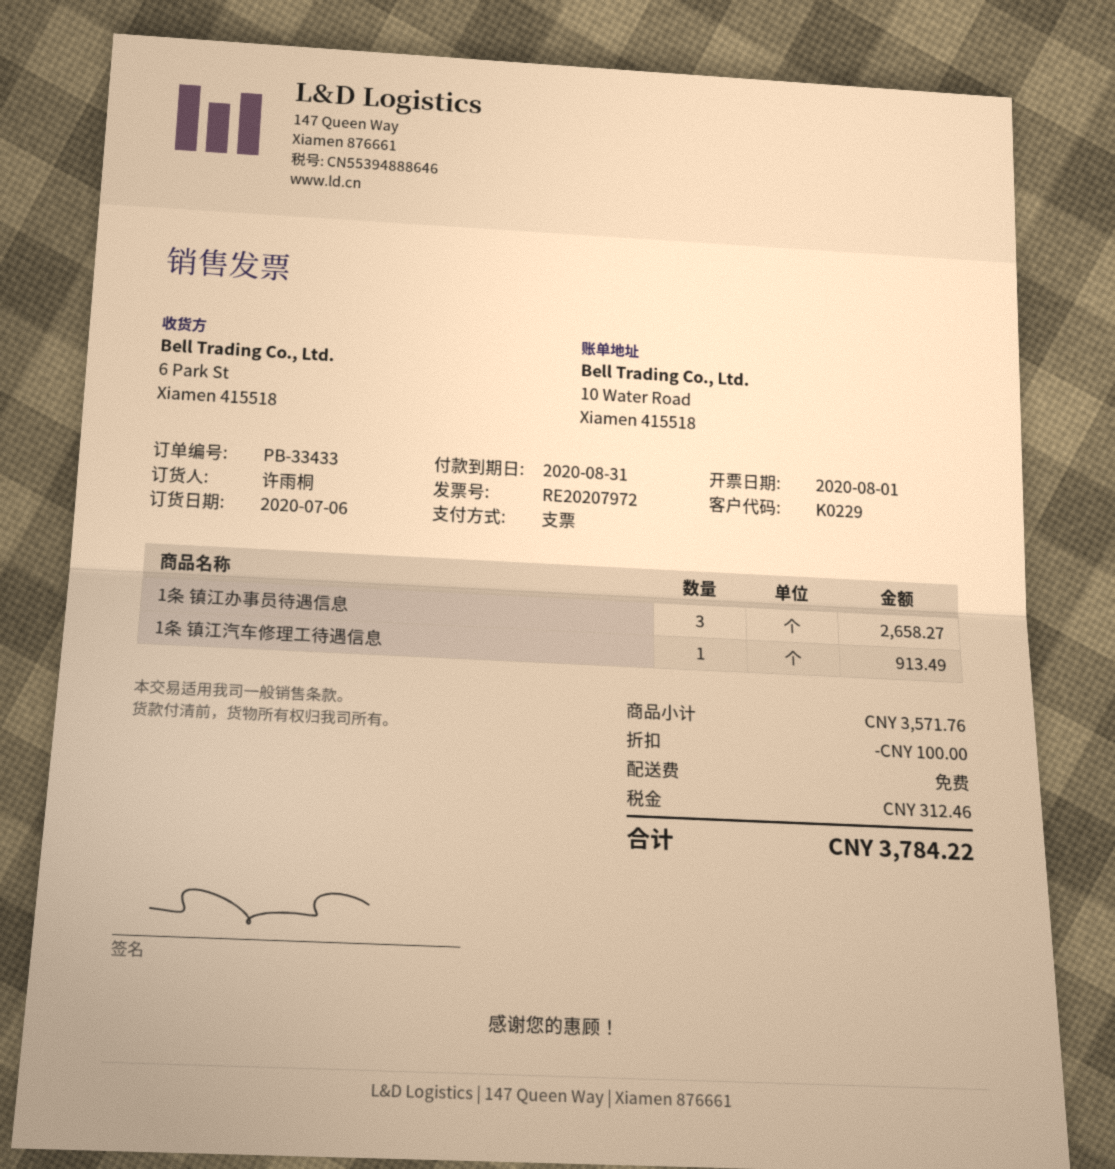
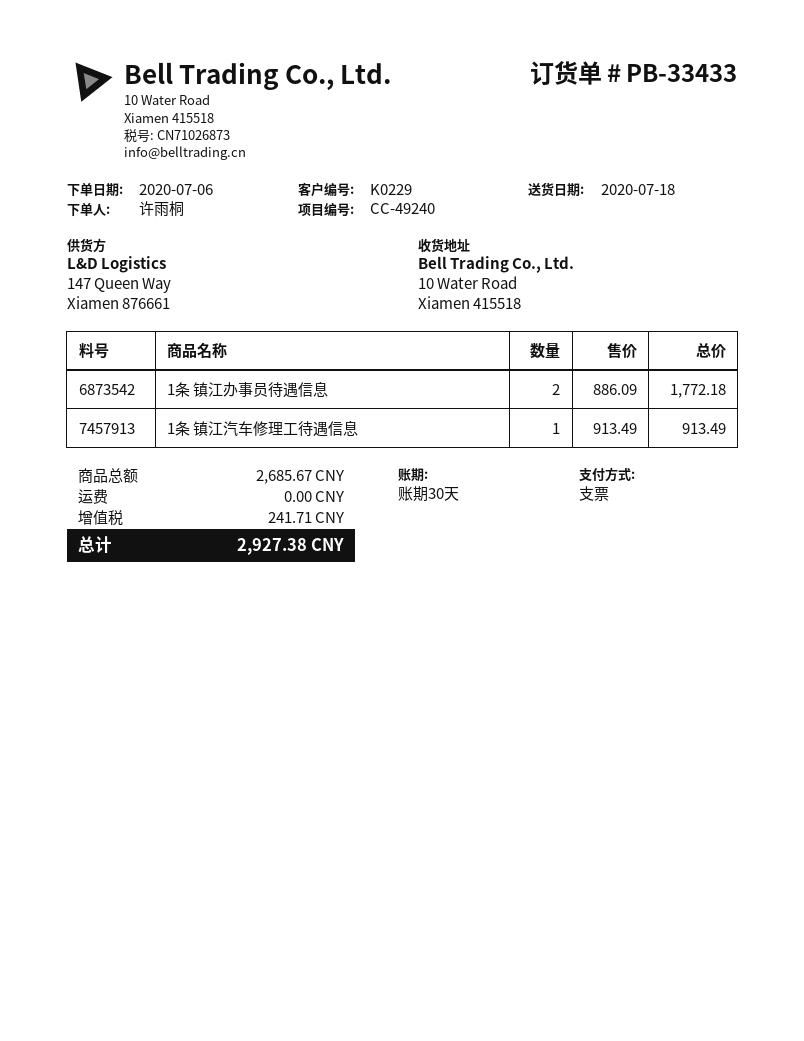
ship to: 6 Park St, Xiamen 415518 -> 10 Water Road, Xiamen 415518
1条 镇江办事员待遇信息: 3 for 2658.27 -> 2 for 1772.18
subtotal: 3571.76 -> 2685.67
discount: 100.00 -> none
tax: 312.46 -> 241.71
total: 3784.22 -> 2927.38

